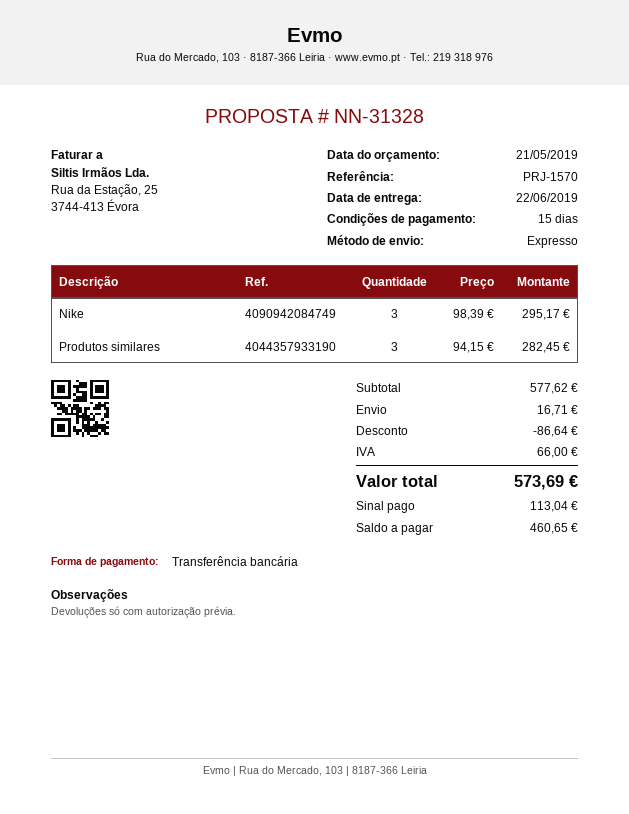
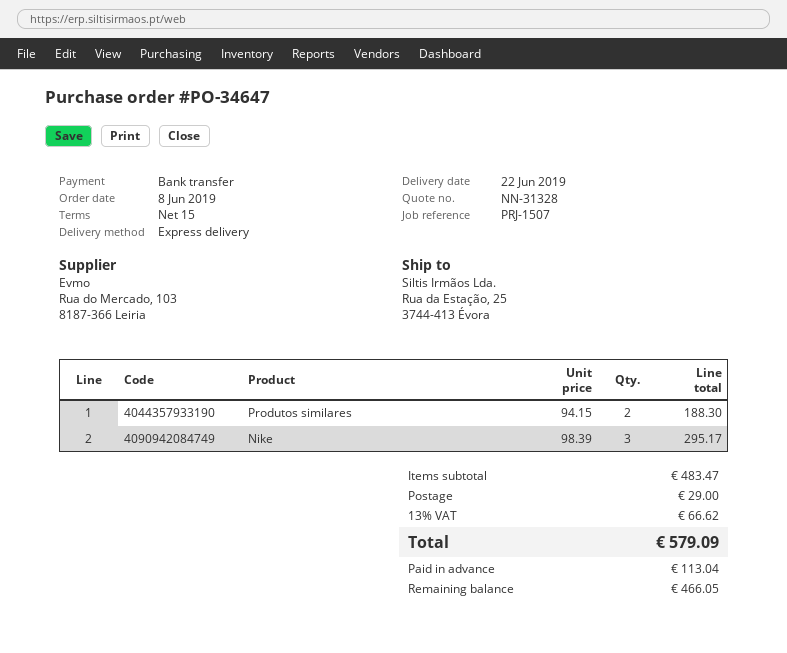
reference: PRJ-1570 -> PRJ-1507
Produtos similares: 3 x 94.15 = 282.45 -> 2 x 94.15 = 188.30
subtotal: 577.62 -> 483.47
discount: 86.64 -> none
shipping: 16.71 -> 29.00
tax: 66.00 -> 66.62
total: 573.69 -> 579.09
balance: 460.65 -> 466.05

